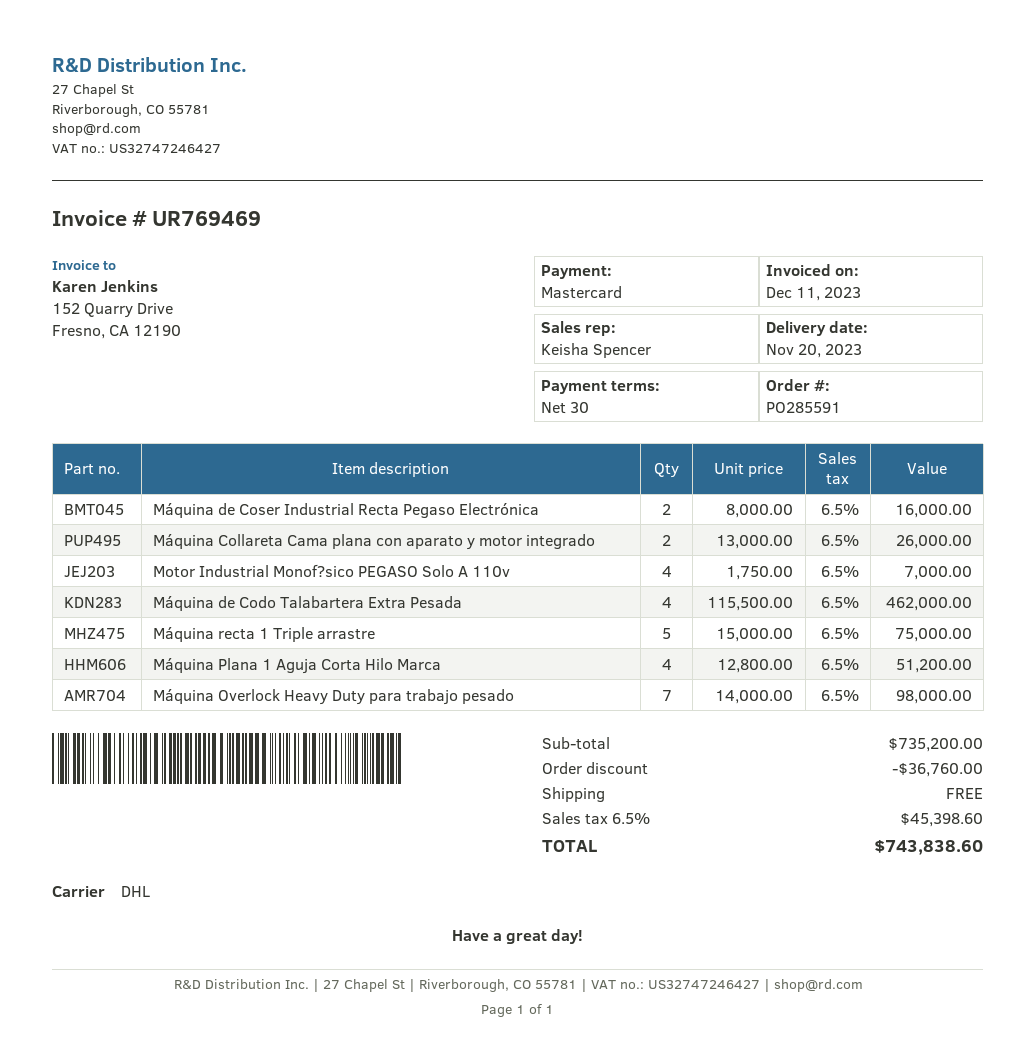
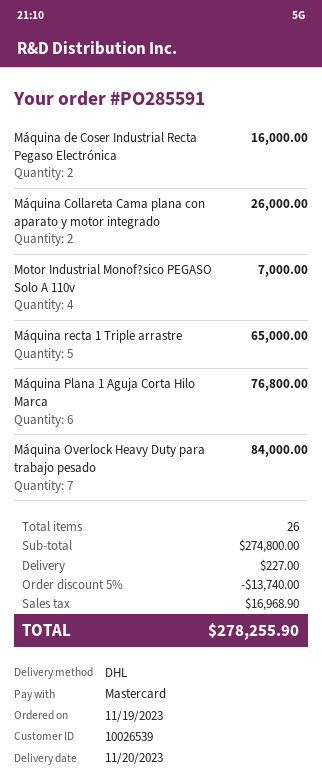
Máquina de Codo Talabartera Extra Pesada: 4 for 462000.00 -> none
Máquina recta 1 Triple arrastre: 5 for 75000.00 -> 5 for 65000.00
Máquina Plana 1 Aguja Corta Hilo Marca: 4 for 51200.00 -> 6 for 76800.00
Máquina Overlock Heavy Duty para trabajo pesado: 7 for 98000.00 -> 7 for 84000.00
subtotal: 735200.00 -> 274800.00
discount: 36760.00 -> 13740.00
shipping: 0.00 -> 227.00
tax: 45398.60 -> 16968.90
total: 743838.60 -> 278255.90

